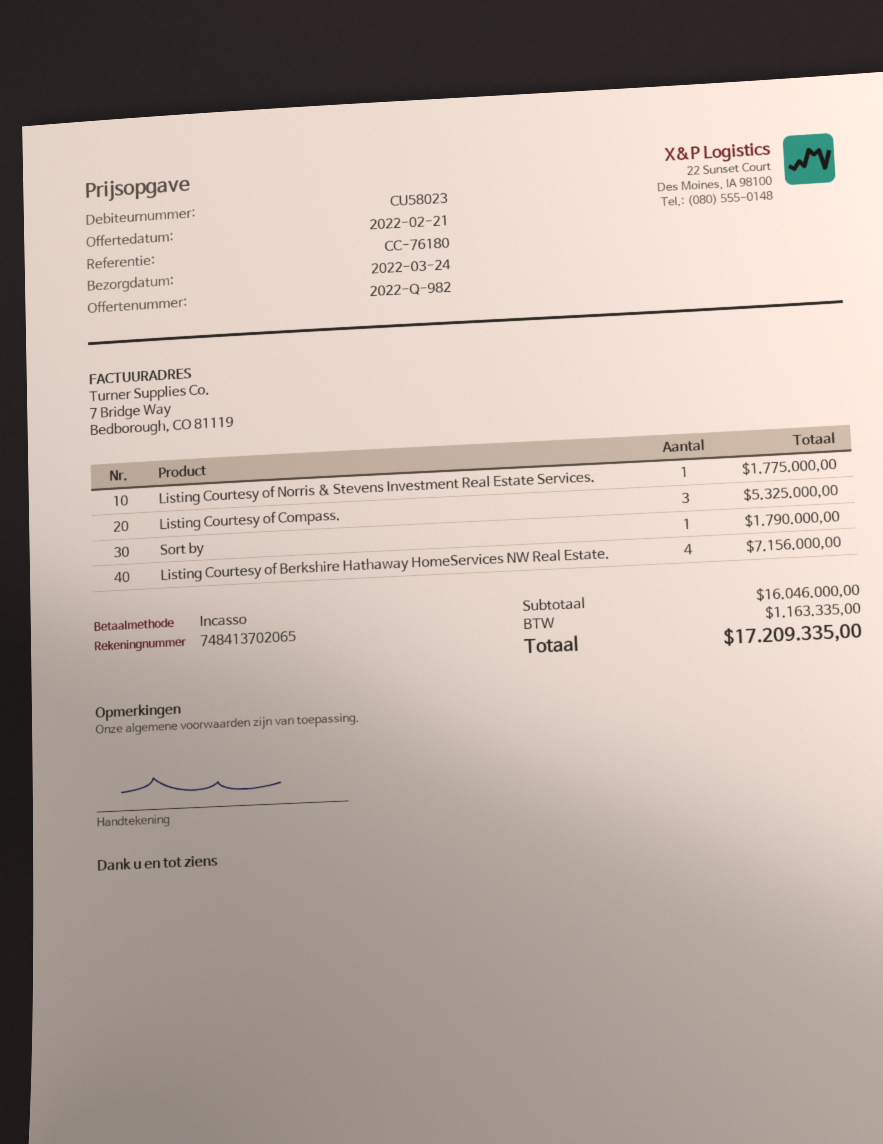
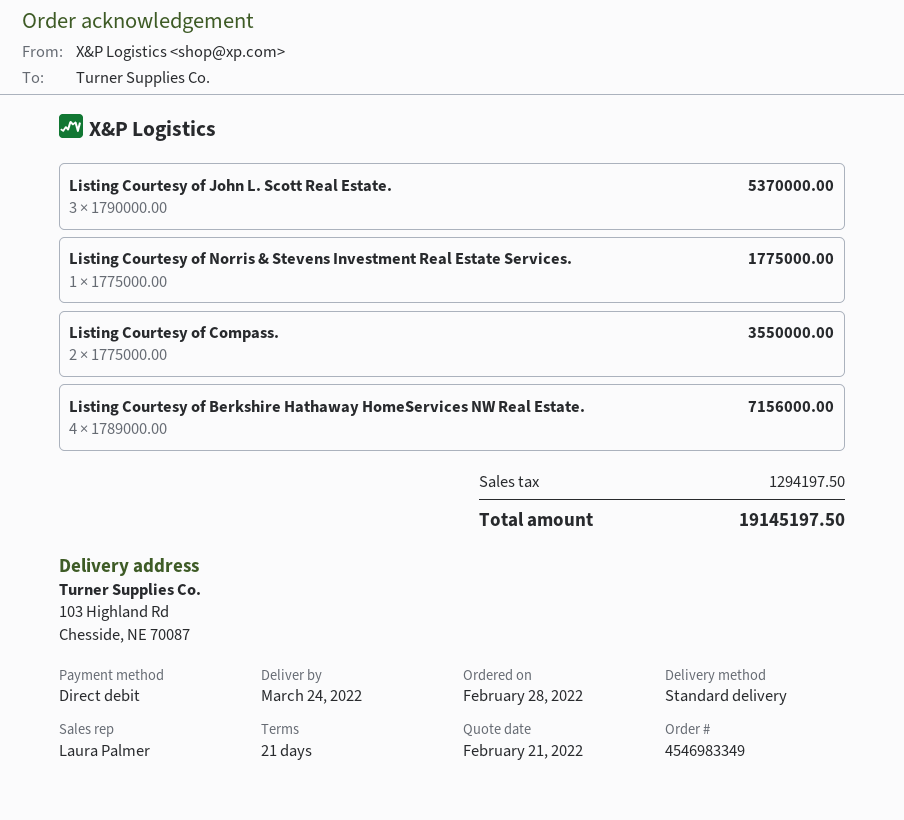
Listing Courtesy of Compass.: 3 for 5325000.00 -> 2 for 3550000.00
Sort by: 1 for 1790000.00 -> none
Listing Courtesy of John L. Scott Real Estate.: none -> 3 for 5370000.00
tax: 1163335.00 -> 1294197.50
total: 17209335.00 -> 19145197.50

